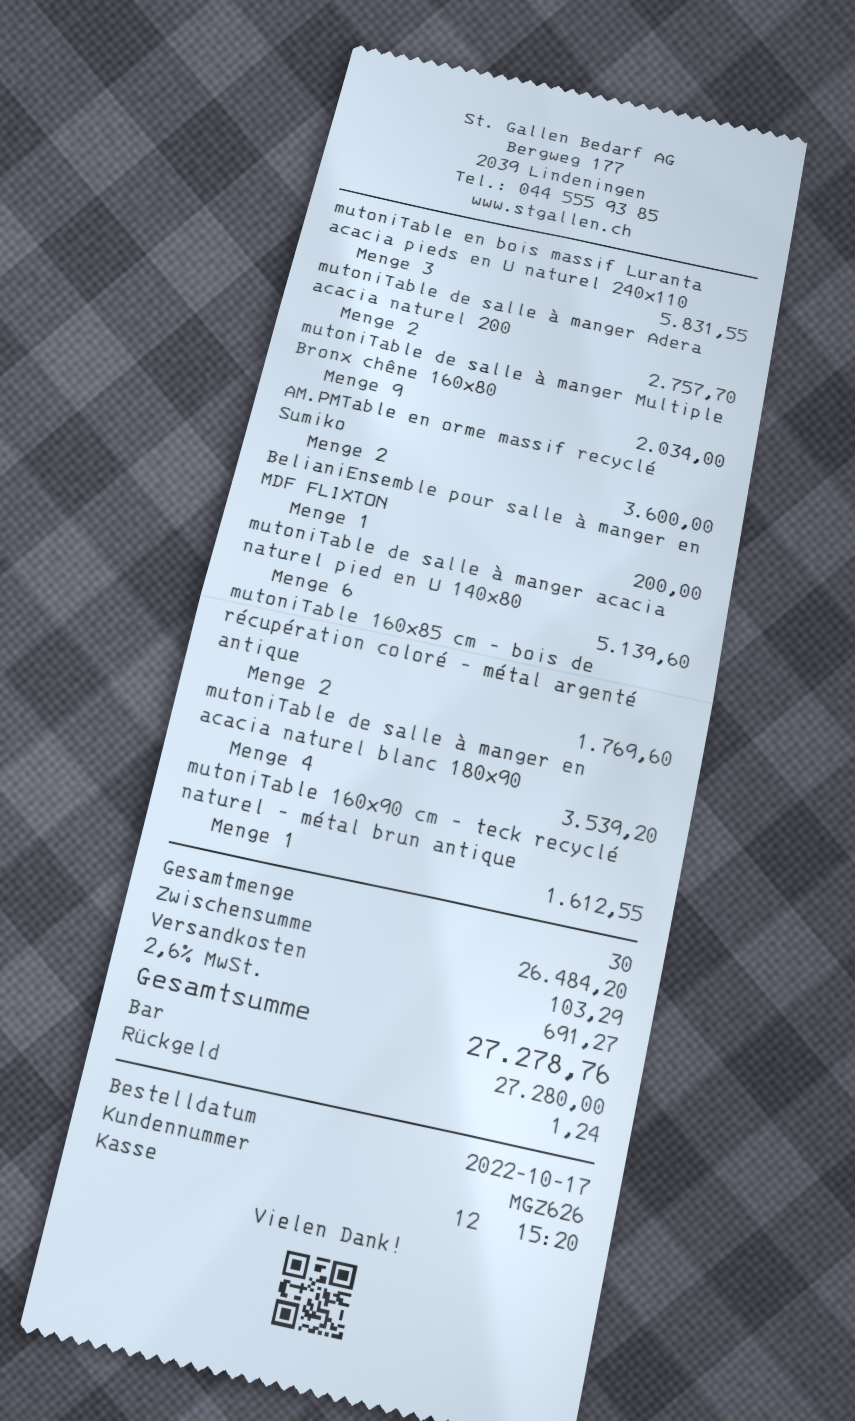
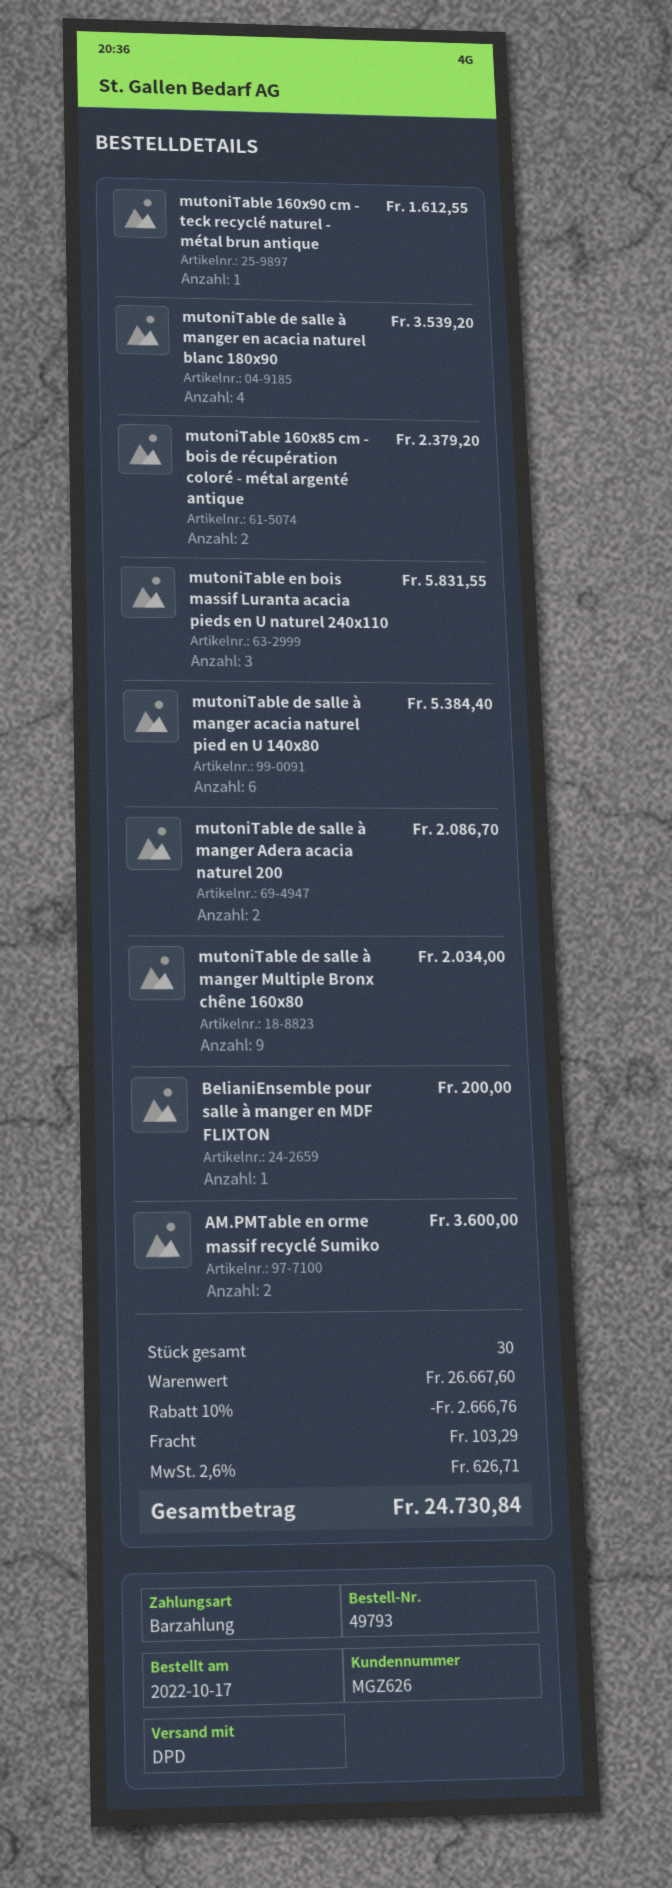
mutoniTable de salle à manger Adera acacia naturel 200: 2 for 2757.70 -> 2 for 2086.70
mutoniTable de salle à manger acacia naturel pied en U 140x80: 6 for 5139.60 -> 6 for 5384.40
mutoniTable 160x85 cm - bois de récupération coloré - métal argenté antique: 2 for 1769.60 -> 2 for 2379.20
subtotal: 26484.20 -> 26667.60
discount: none -> 10% = 2666.76
tax: 2.6% = 691.27 -> 2.6% = 626.71
total: 27278.76 -> 24730.84

